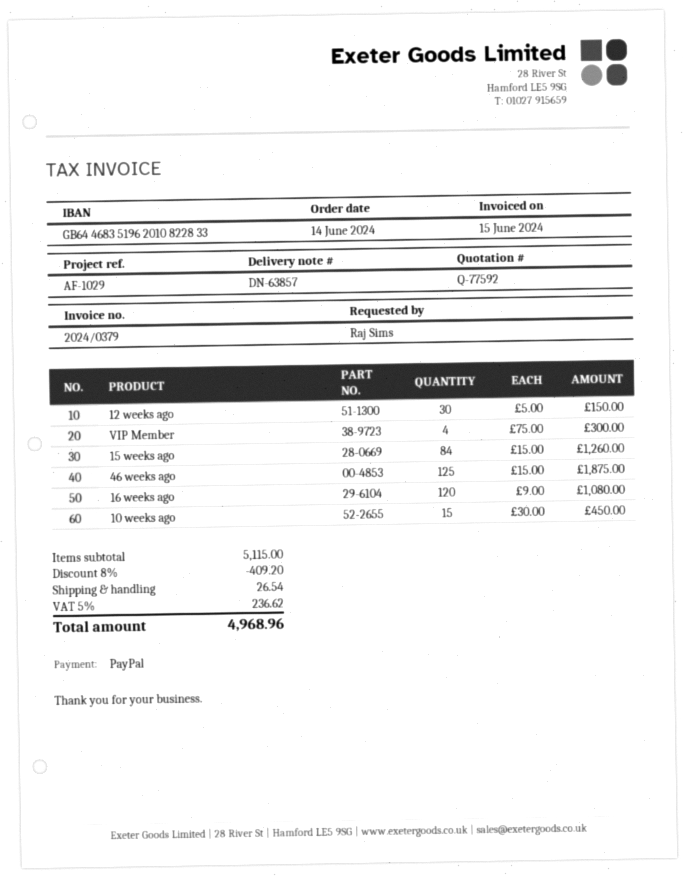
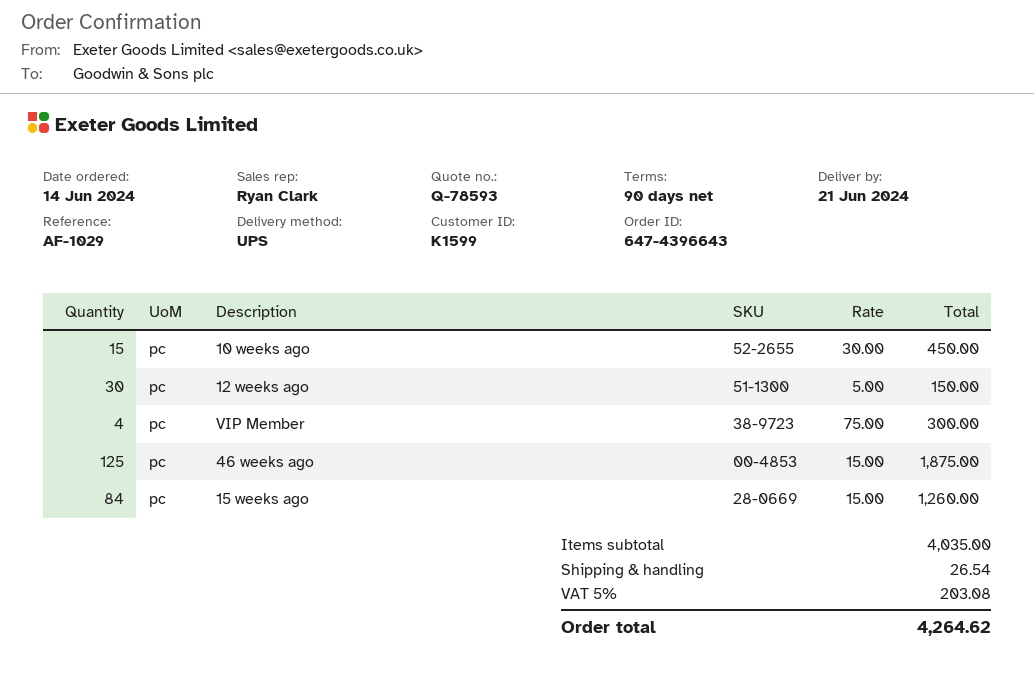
quote number: Q-77592 -> Q-78593
16 weeks ago: 120 x 9.00 = 1080.00 -> none
subtotal: 5115.00 -> 4035.00
discount: 8% = 409.20 -> none
tax: 5% = 236.62 -> 5% = 203.08
total: 4968.96 -> 4264.62

